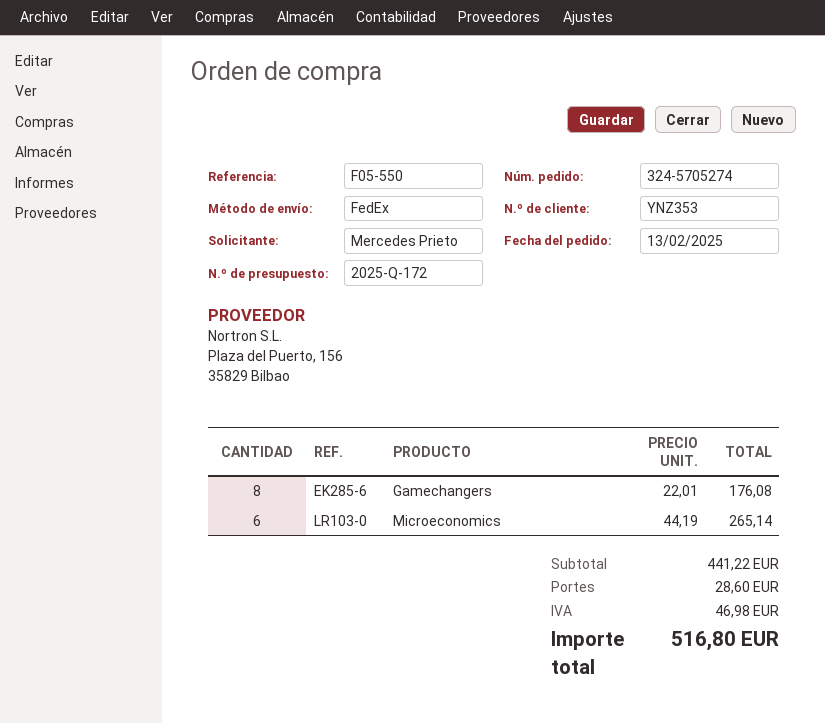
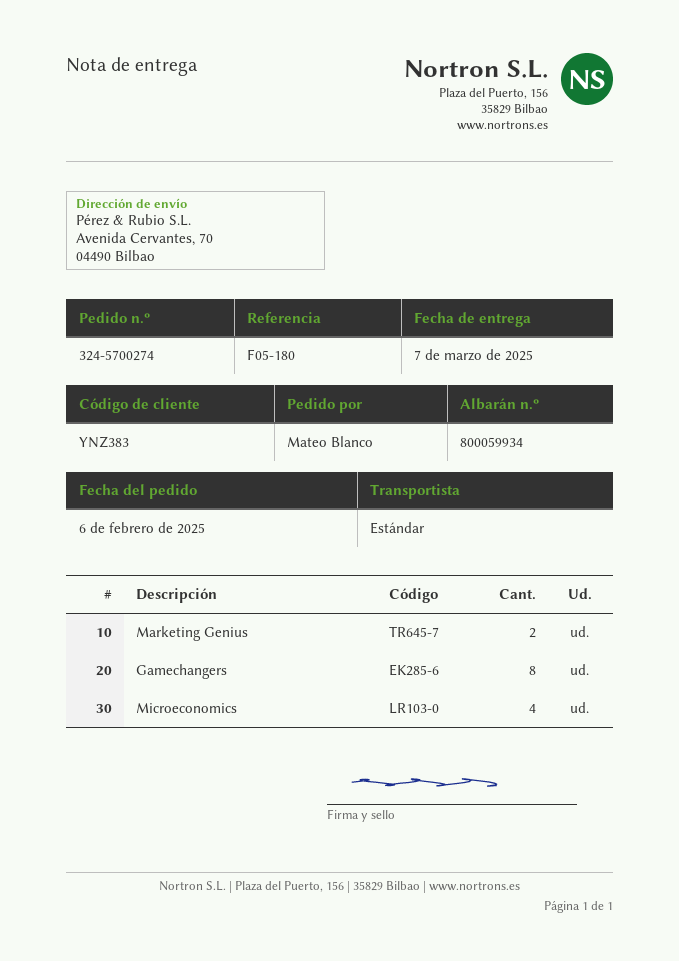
order number: 324-5705274 -> 324-5700274
order date: 2025-02-13 -> 2025-02-06
customer number: YNZ353 -> YNZ383
reference: F05-550 -> F05-180
ordered by: Mercedes Prieto -> Mateo Blanco
shipping method: FedEx -> standard
Microeconomics: 6 -> 4
Marketing Genius: none -> 2

